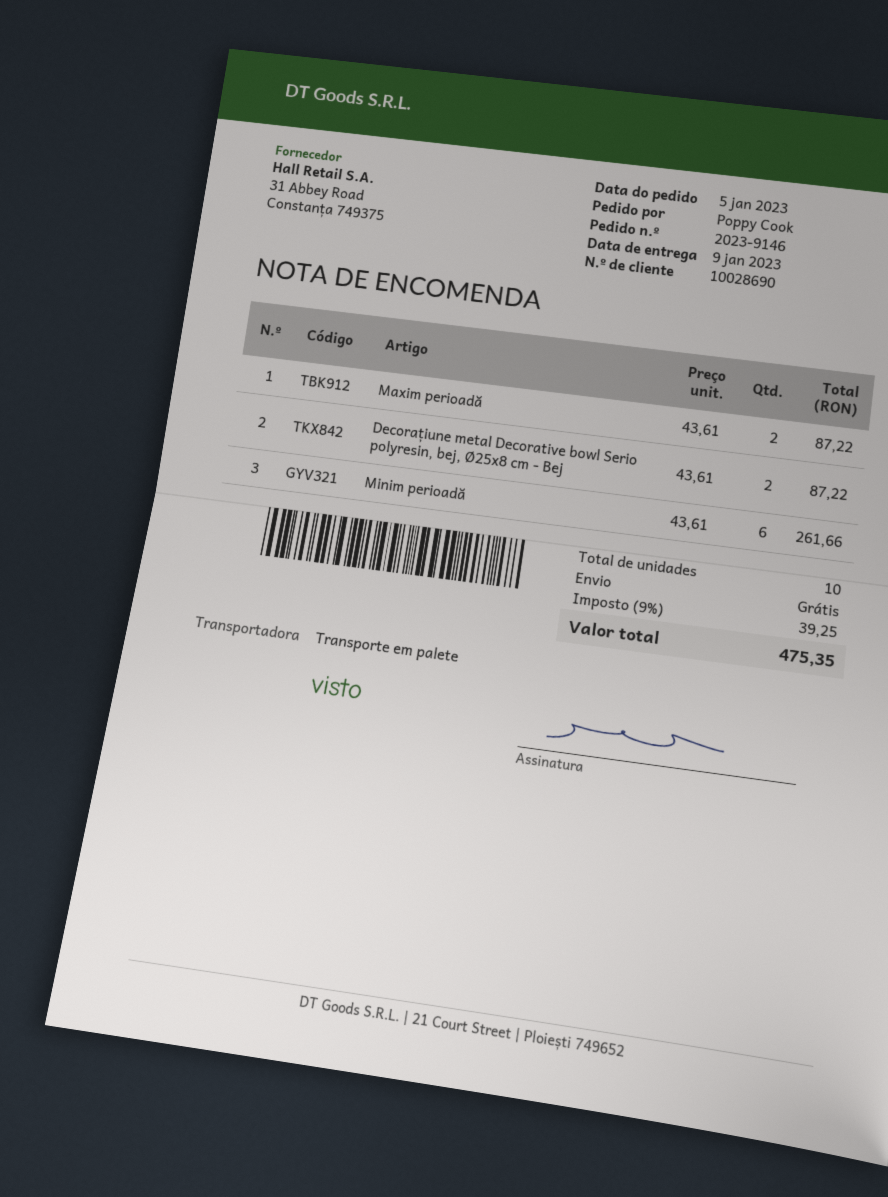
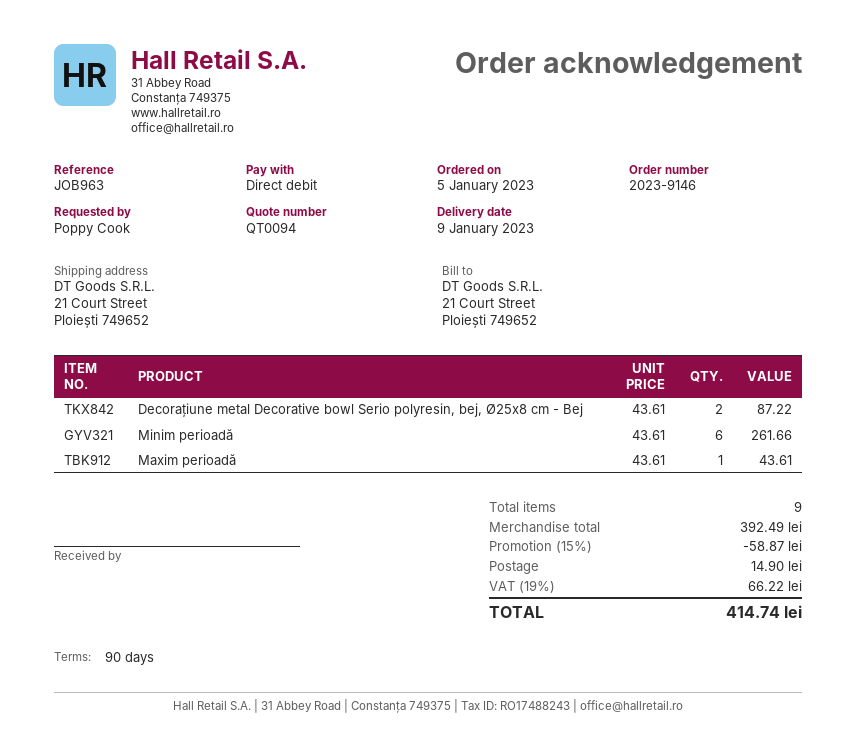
Maxim perioadă: 2 x 43.61 = 87.22 -> 1 x 43.61 = 43.61
total quantity: 10 -> 9
discount: none -> 15% = 58.87
shipping: 0.00 -> 14.90
tax: 9% = 39.25 -> 19% = 66.22
total: 475.35 -> 414.74

